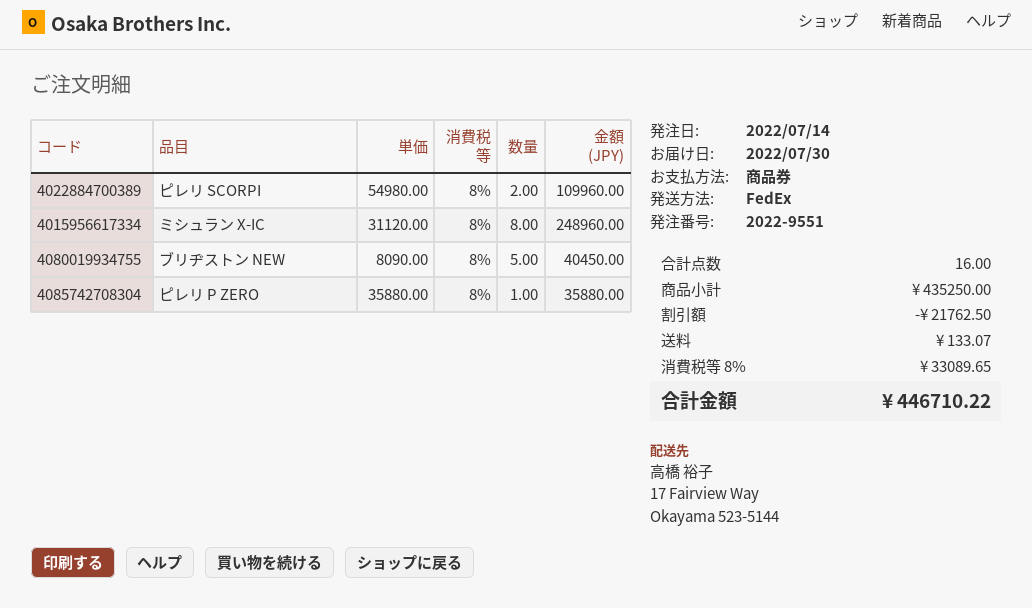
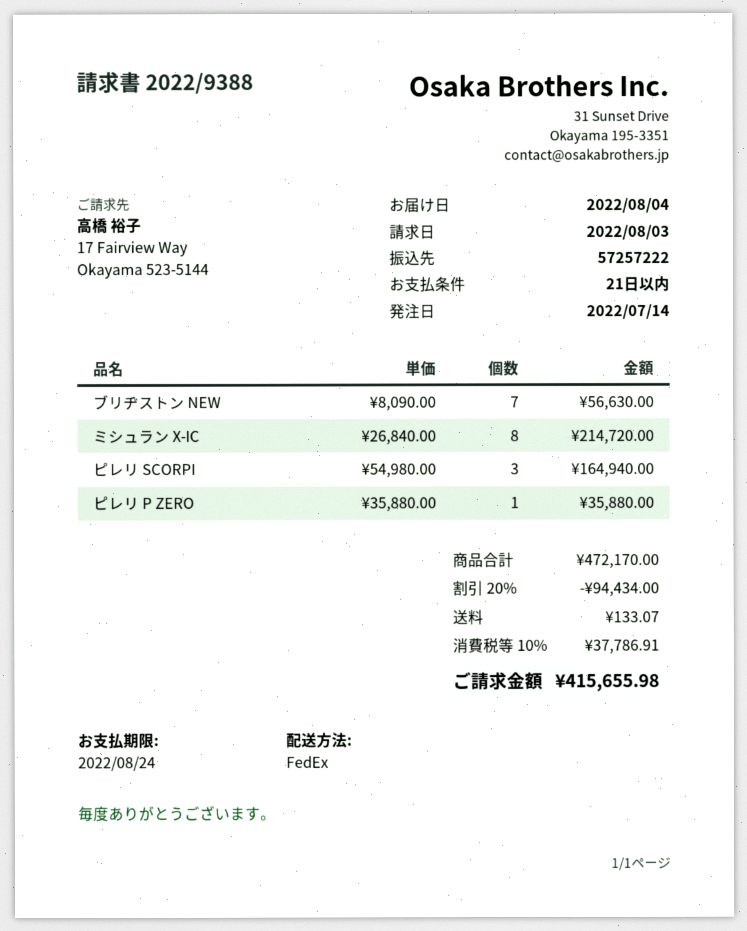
delivery date: 2022-07-30 -> 2022-08-04
ピレリ SCORPI: 2 x 54980.00 = 109960.00 -> 3 x 54980.00 = 164940.00
ミシュラン X-IC: 8 x 31120.00 = 248960.00 -> 8 x 26840.00 = 214720.00
ブリヂストン NEW: 5 x 8090.00 = 40450.00 -> 7 x 8090.00 = 56630.00
subtotal: 435250.00 -> 472170.00
discount: 21762.50 -> 94434.00
tax: 8% = 33089.65 -> 10% = 37786.91
total: 446710.22 -> 415655.98

